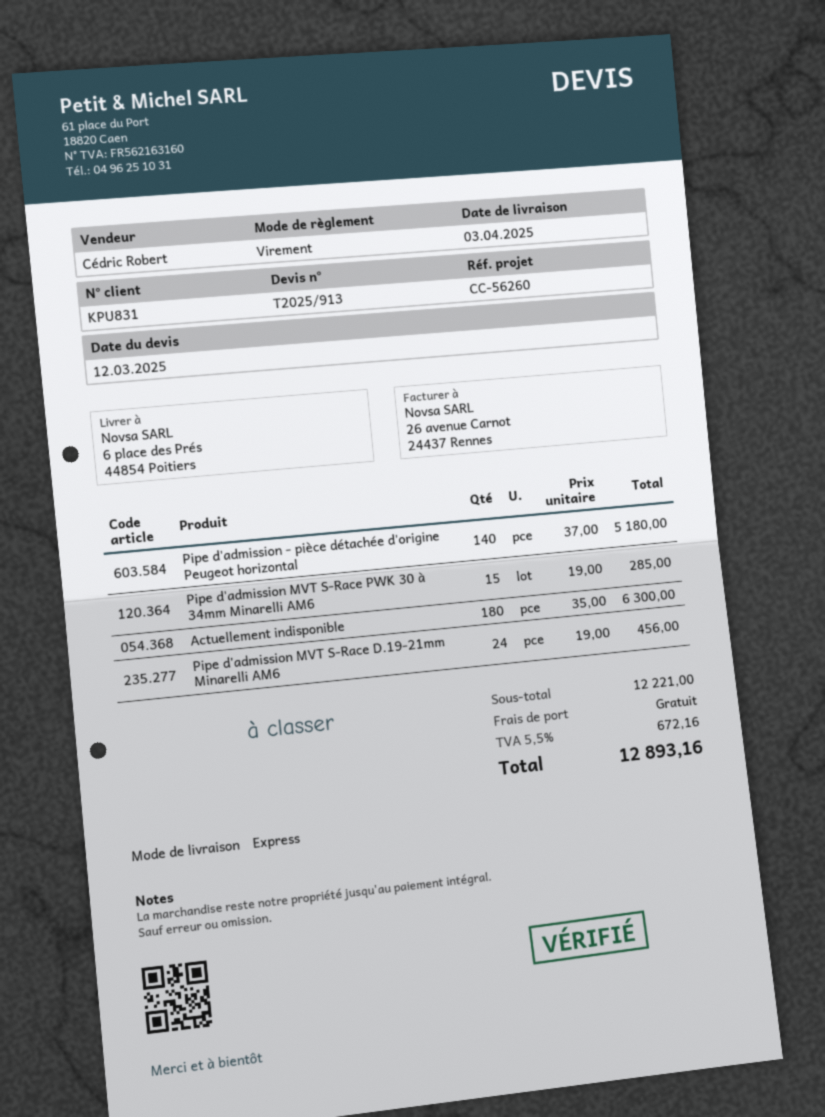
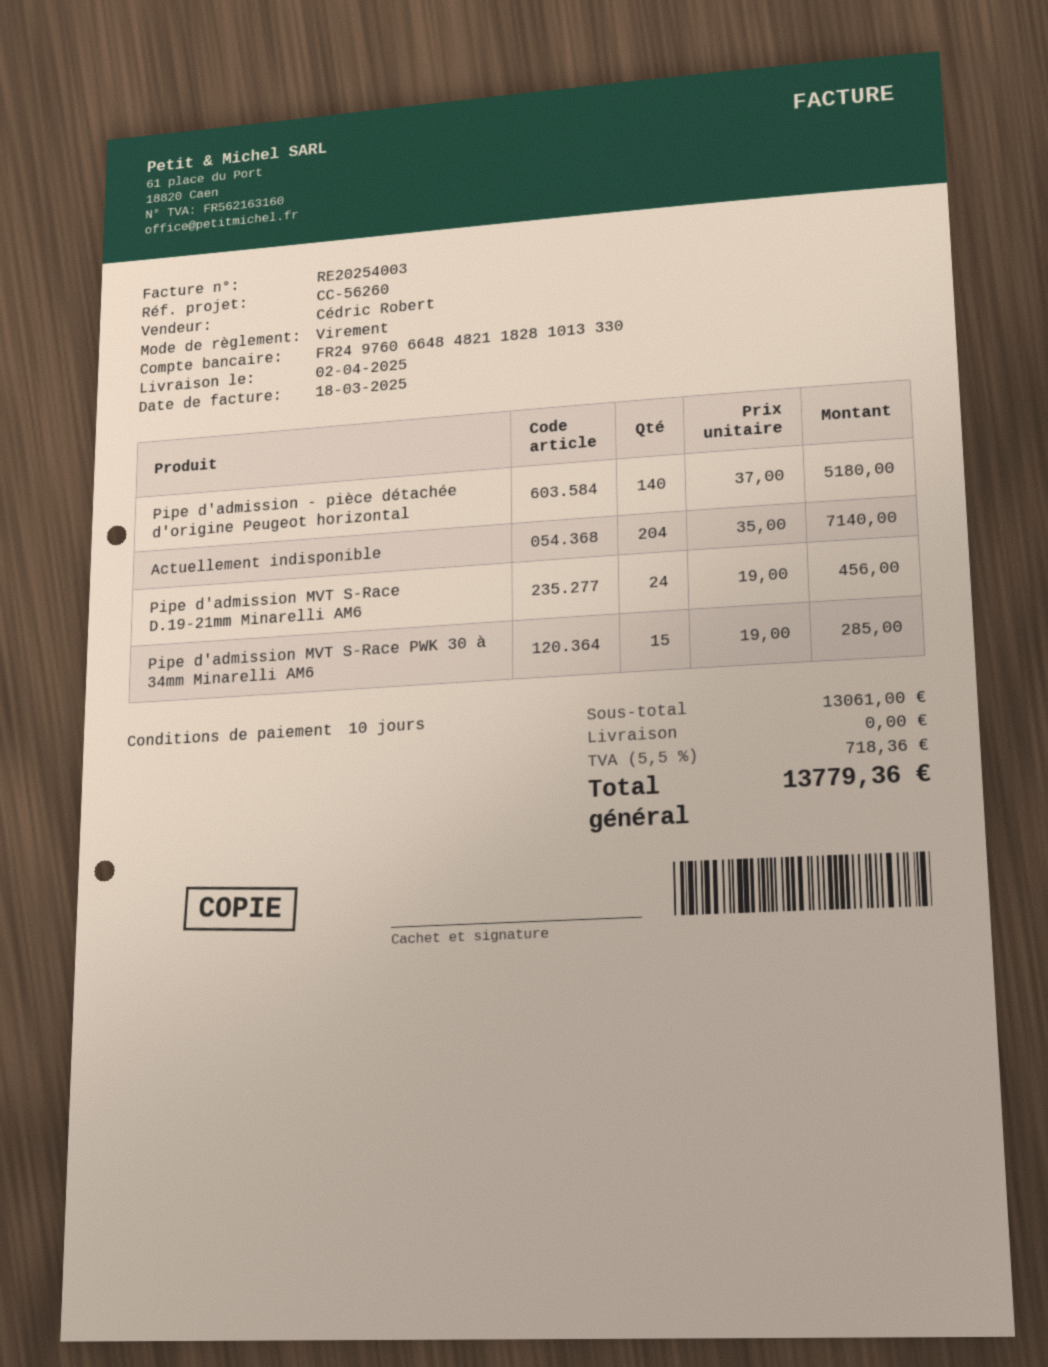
delivery date: 2025-04-03 -> 2025-04-02
Actuellement indisponible: 180 x 35.00 = 6300.00 -> 204 x 35.00 = 7140.00
subtotal: 12221.00 -> 13061.00
tax: 5.5% = 672.16 -> 5.5% = 718.36
total: 12893.16 -> 13779.36

